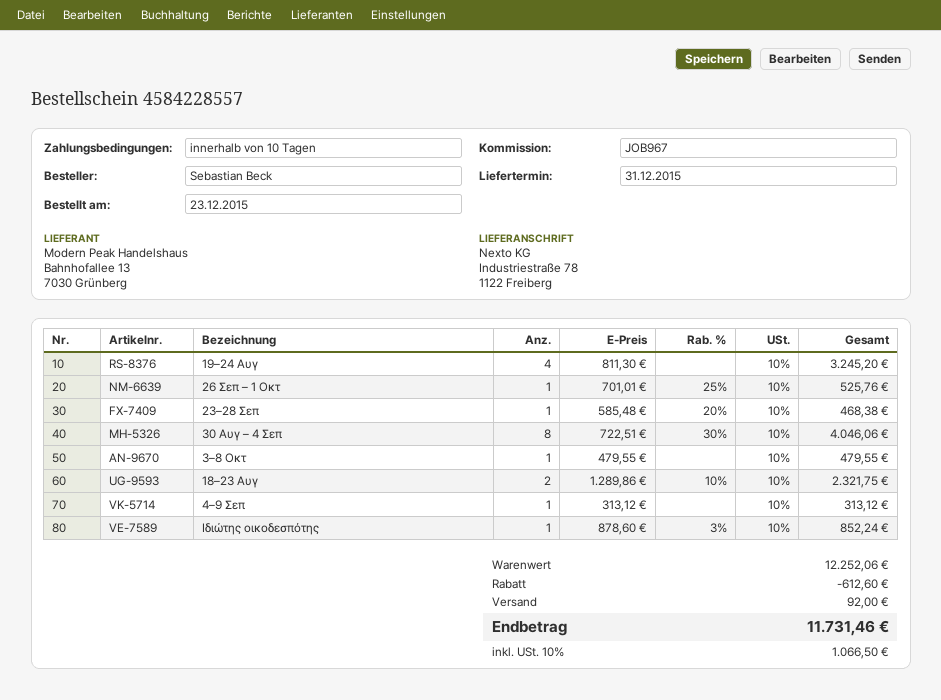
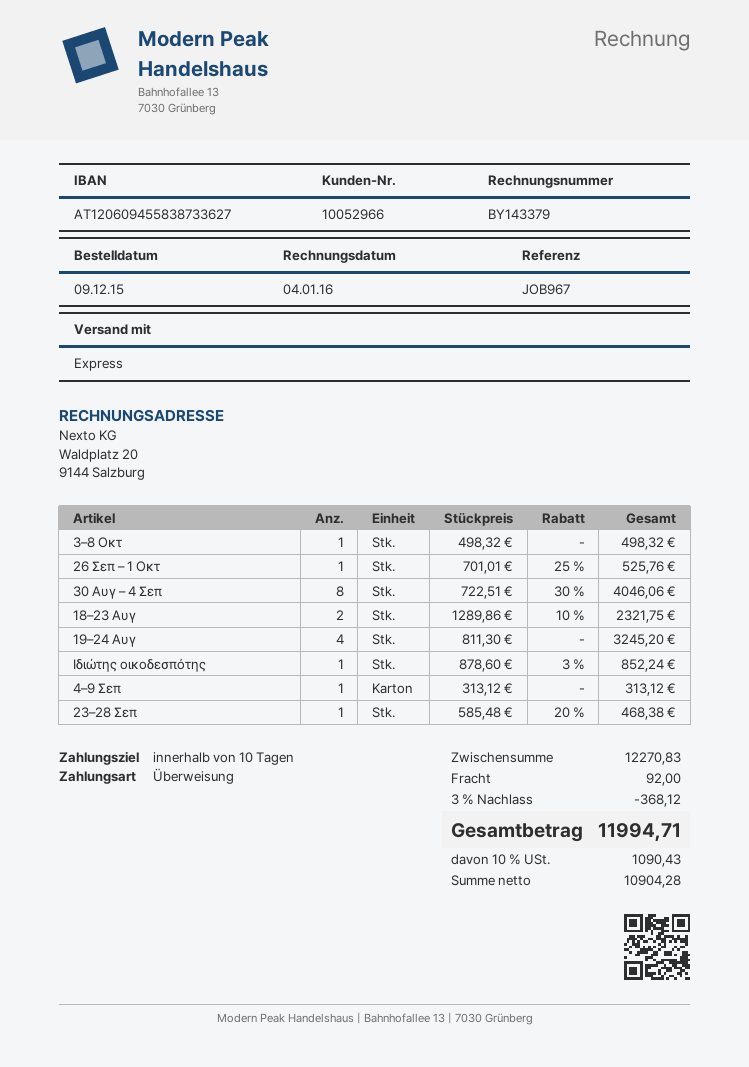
order date: 2015-12-23 -> 2015-12-09
3–8 Οκτ: 1 x 479.55 = 479.55 -> 1 x 498.32 = 498.32
subtotal: 12252.06 -> 12270.83
discount: 612.60 -> 368.12
tax: 10% = 1066.50 -> 10% = 1090.43
total: 11731.46 -> 11994.71

